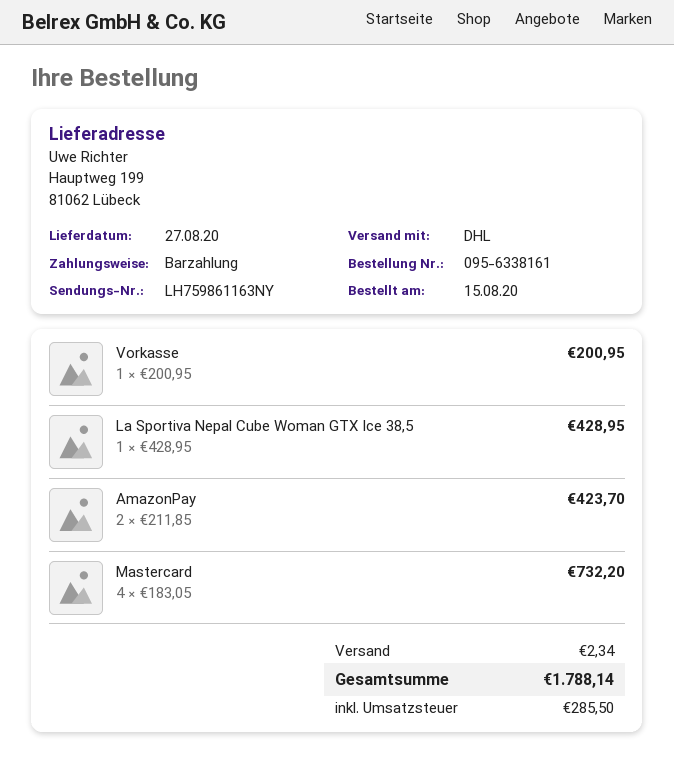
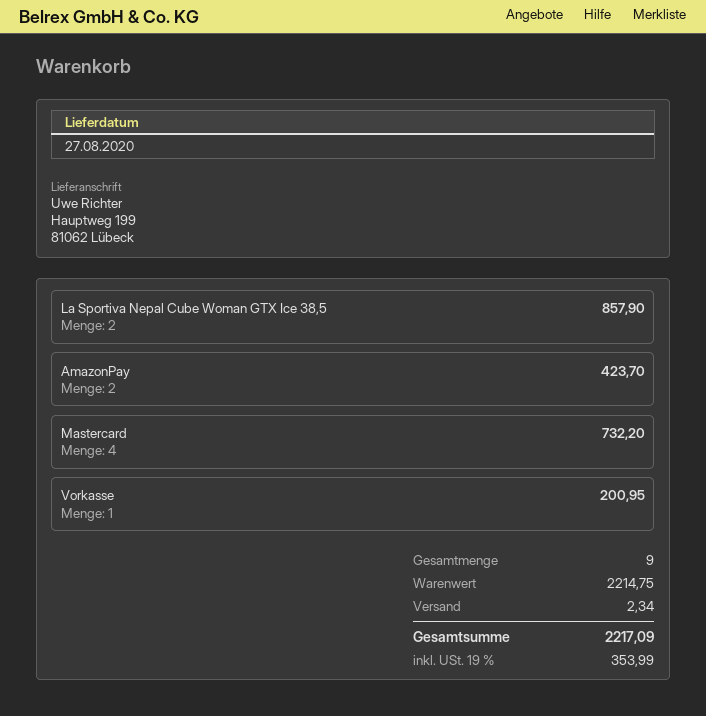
La Sportiva Nepal Cube Woman GTX Ice 38,5: 1 for 428.95 -> 2 for 857.90
tax: 285.50 -> 353.99
total: 1788.14 -> 2217.09

